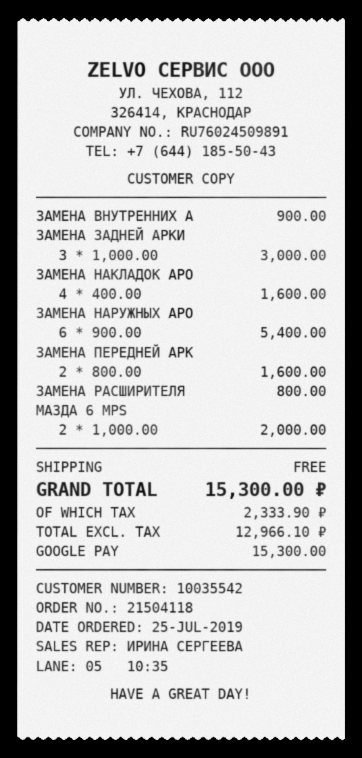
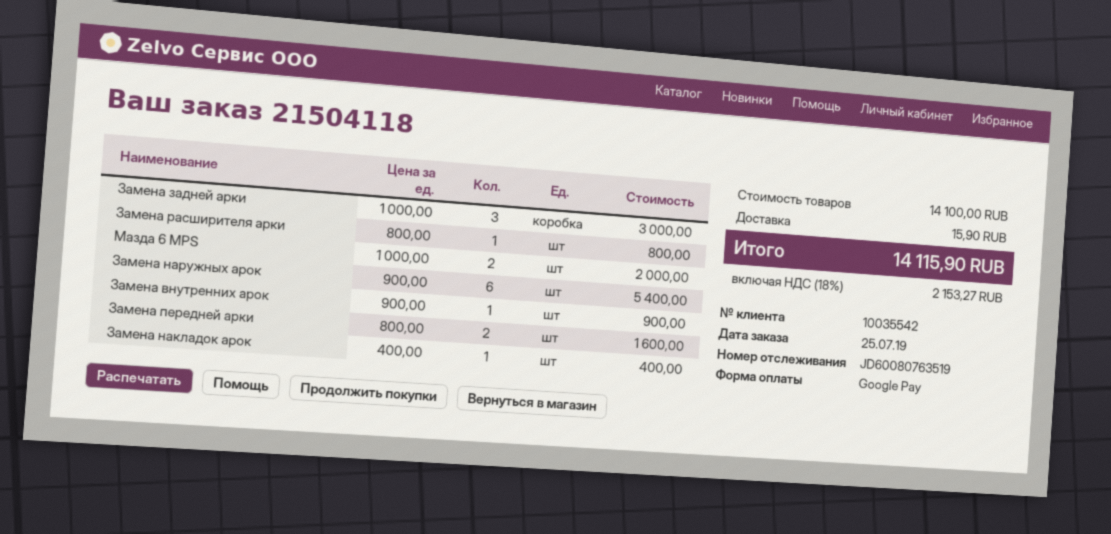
ЗАМЕНА НАКЛАДОК АРО: 4 x 400.00 = 1600.00 -> 1 x 400.00 = 400.00
shipping: 0.00 -> 15.90
tax: 2333.90 -> 2153.27
total: 15300.00 -> 14115.90

